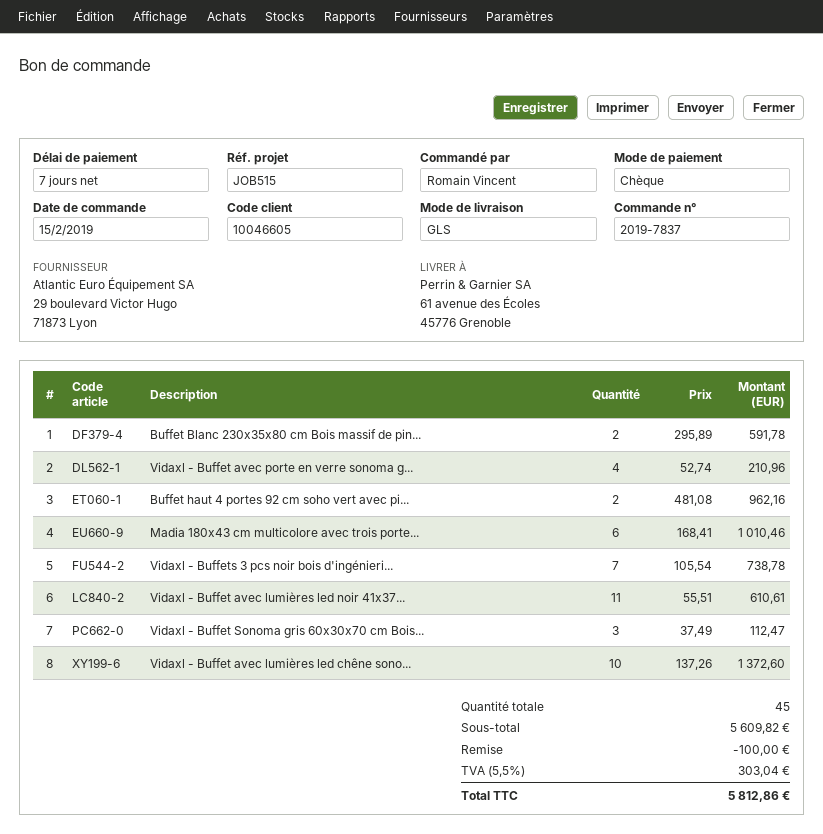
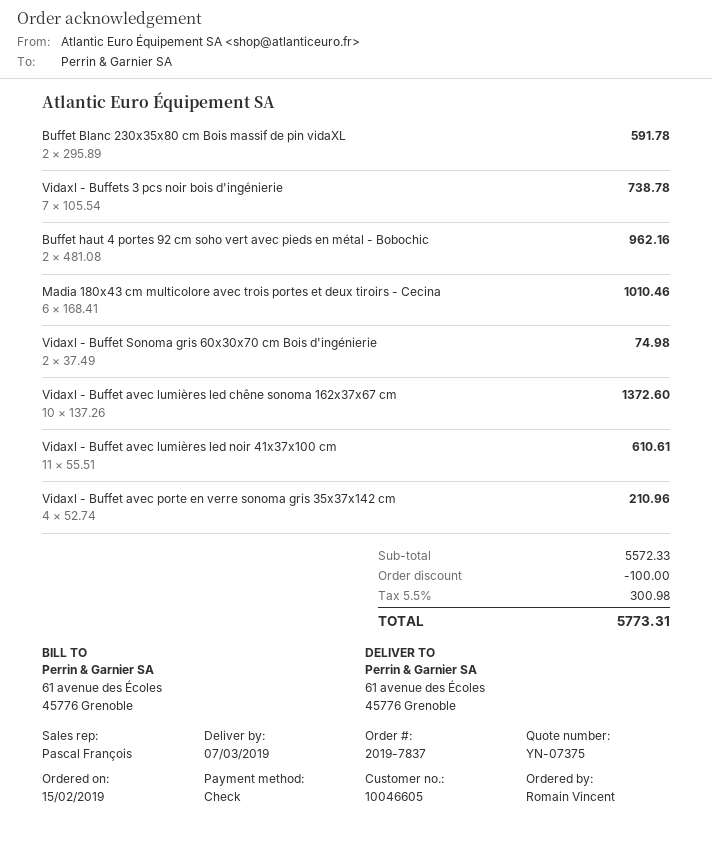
Vidaxl - Buffet Sonoma gris 60x30x70 cm Bois...: 3 x 37.49 = 112.47 -> 2 x 37.49 = 74.98
subtotal: 5609.82 -> 5572.33
tax: 5.5% = 303.04 -> 5.5% = 300.98
total: 5812.86 -> 5773.31

